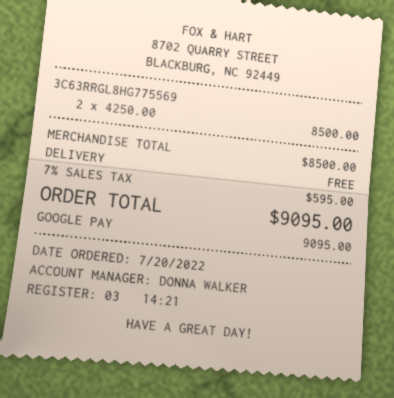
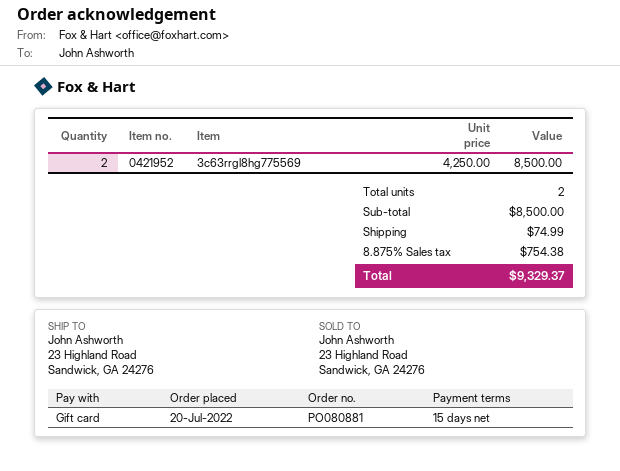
payment method: Google Pay -> gift card
shipping: 0.00 -> 74.99
tax: 7% = 595.00 -> 8.875% = 754.38
total: 9095.00 -> 9329.37

